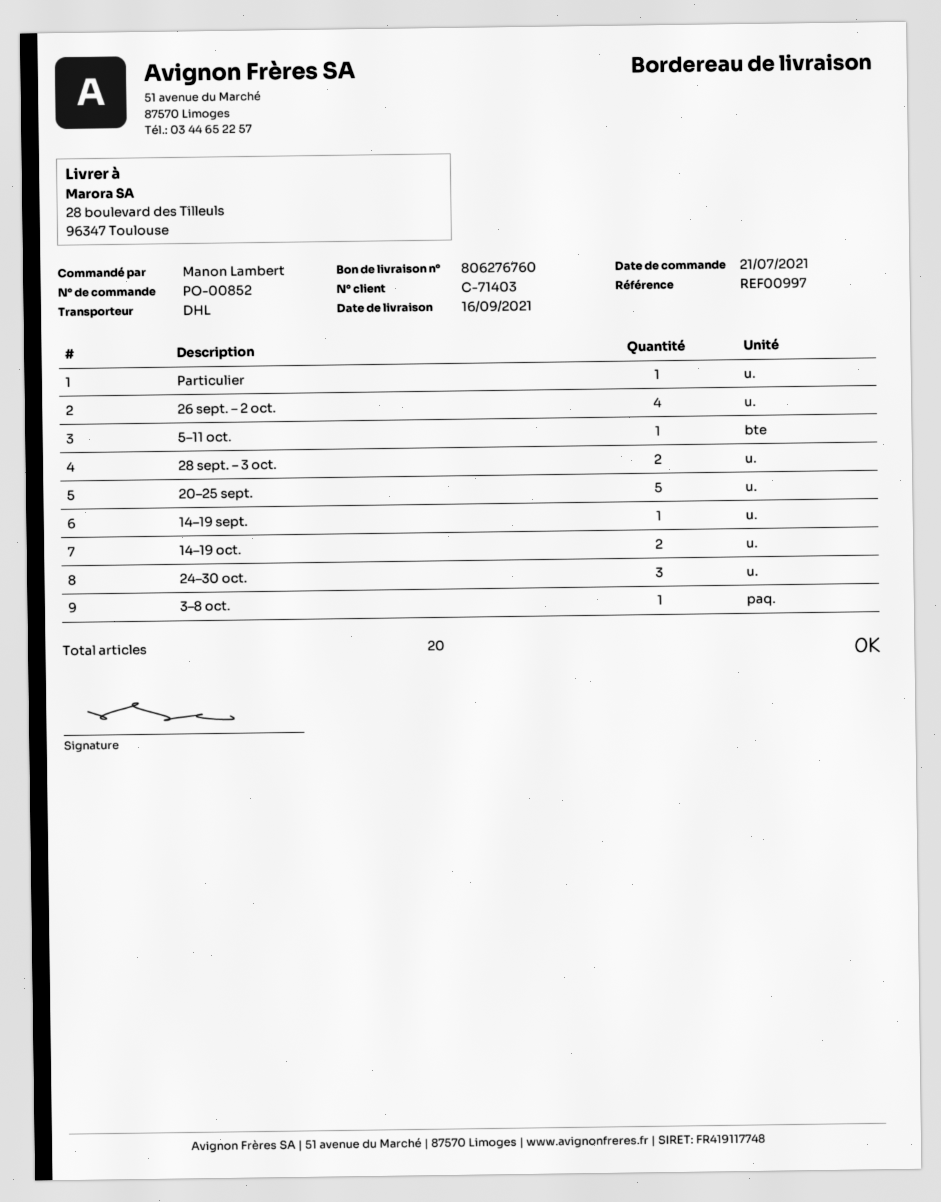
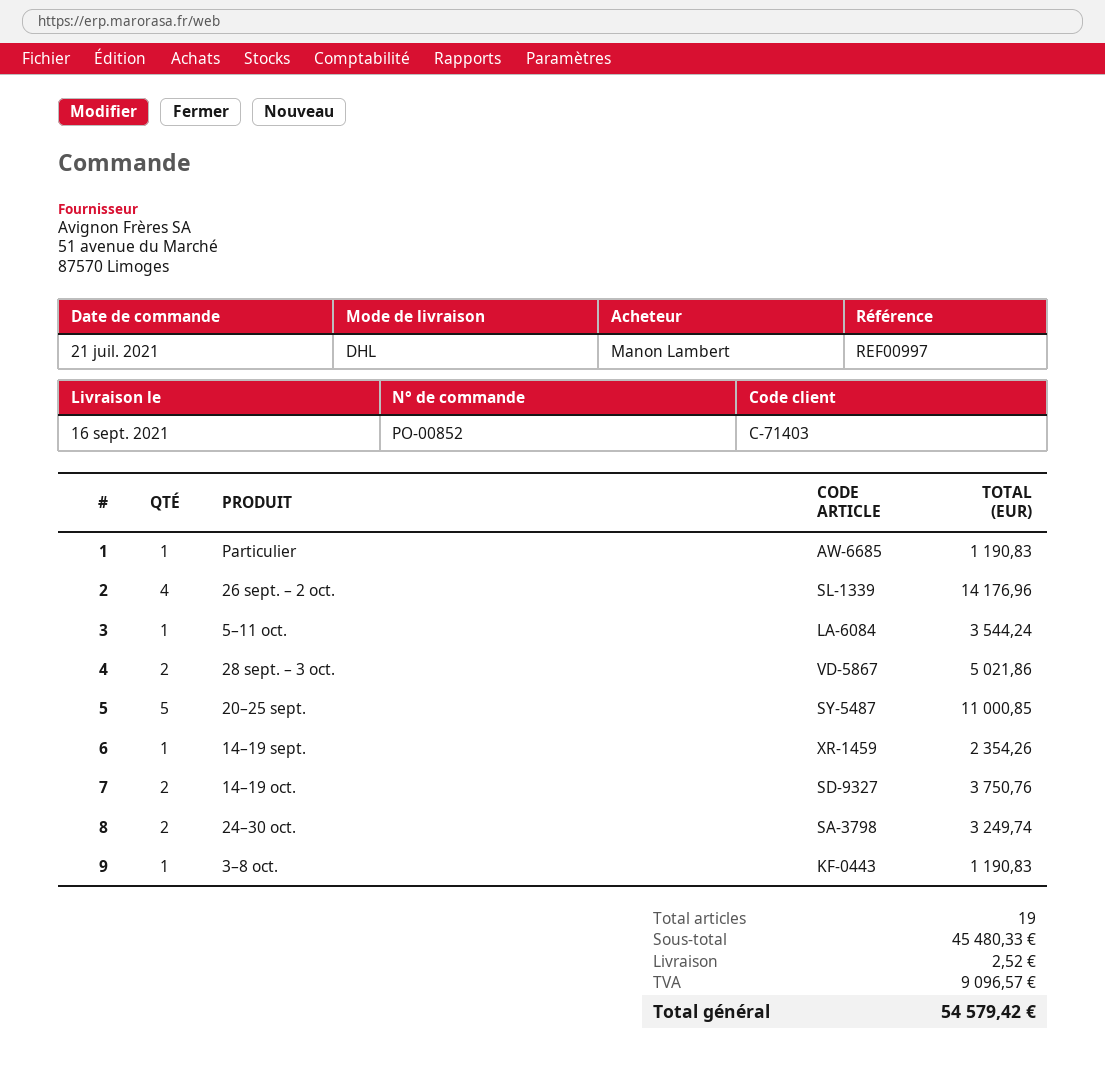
24–30 oct.: 3 -> 2
total quantity: 20 -> 19

